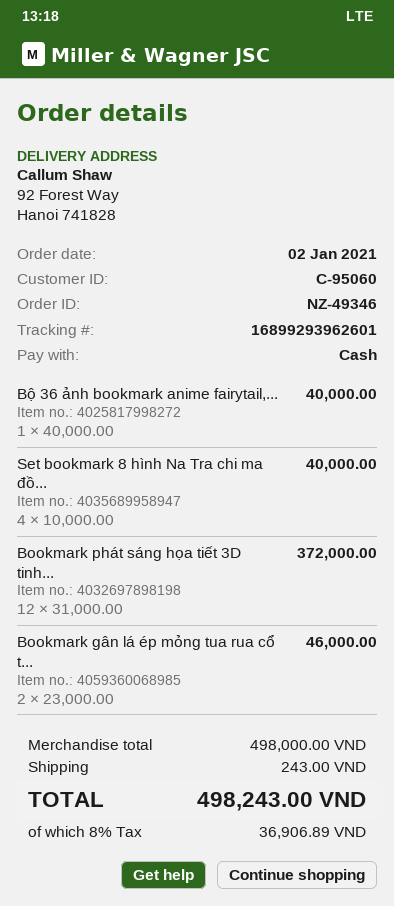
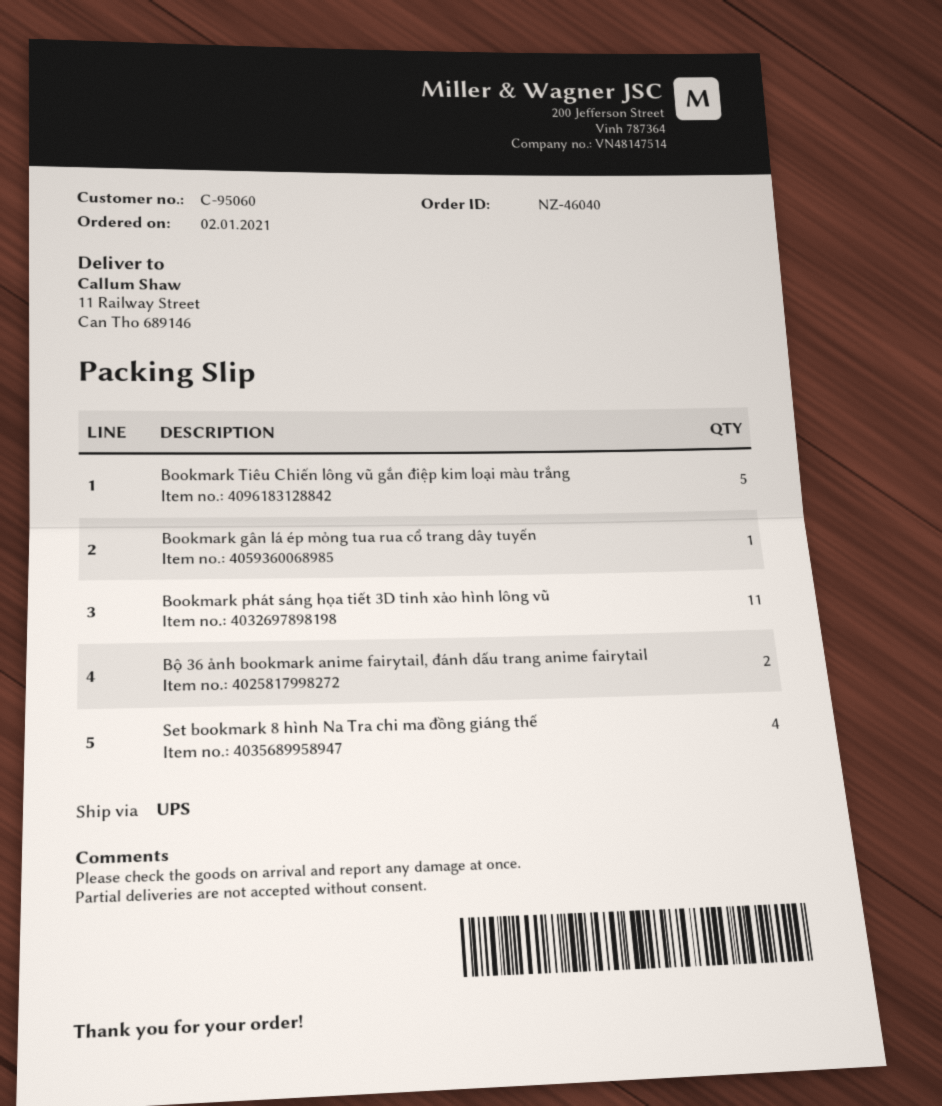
order number: NZ-49346 -> NZ-46040
ship to: 92 Forest Way, Hanoi 741828 -> 11 Railway Street, Can Tho 689146
Bộ 36 ảnh bookmark anime fairytail,...: 1 -> 2
Bookmark phát sáng họa tiết 3D tinh...: 12 -> 11
Bookmark gân lá ép mỏng tua rua cổ t...: 2 -> 1
Bookmark Tiêu Chiến lông vũ gắn điệp kim loại màu trắng: none -> 5

